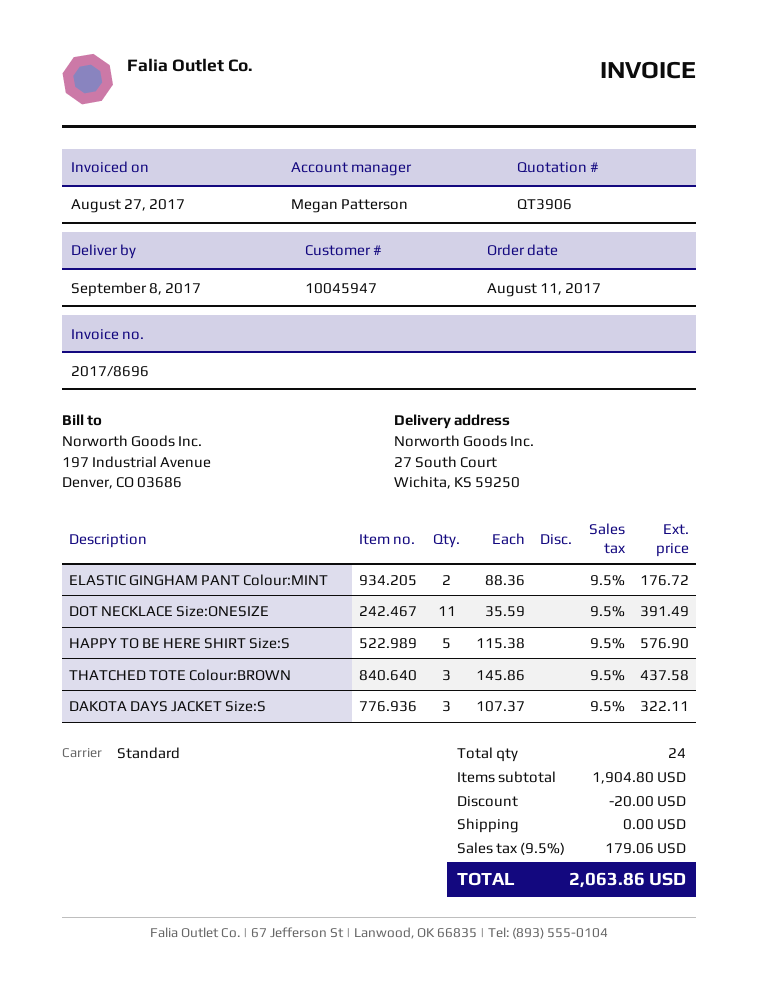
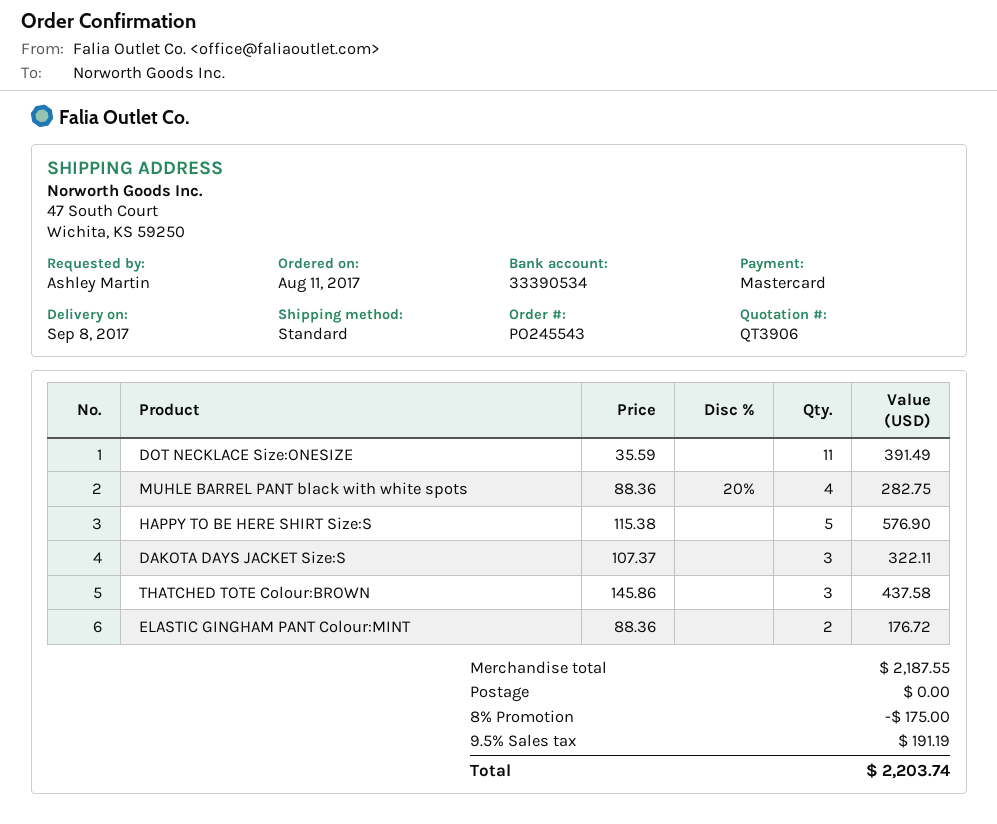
ship to: 27 South Court, Wichita, KS 59250 -> 47 South Court, Wichita, KS 59250
MUHLE BARREL PANT black with white spots: none -> 4 x 88.36 - 20% = 282.75
subtotal: 1904.80 -> 2187.55
discount: 20.00 -> 175.00
tax: 9.5% = 179.06 -> 9.5% = 191.19
total: 2063.86 -> 2203.74

